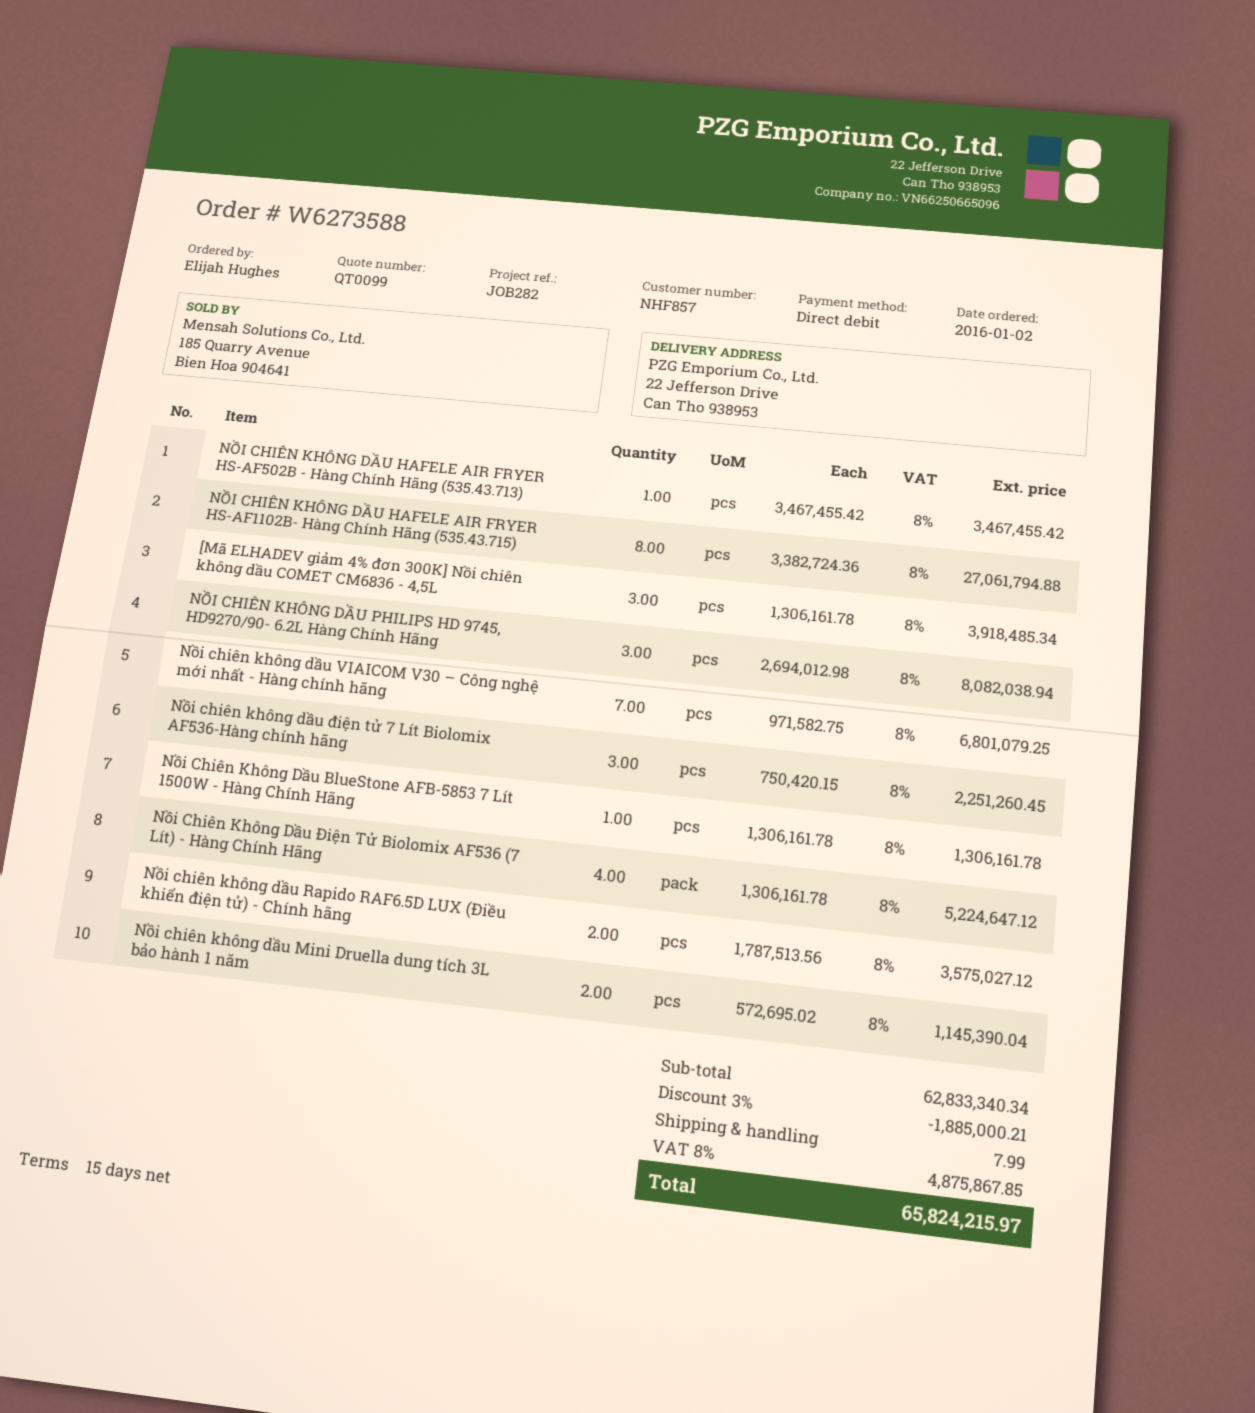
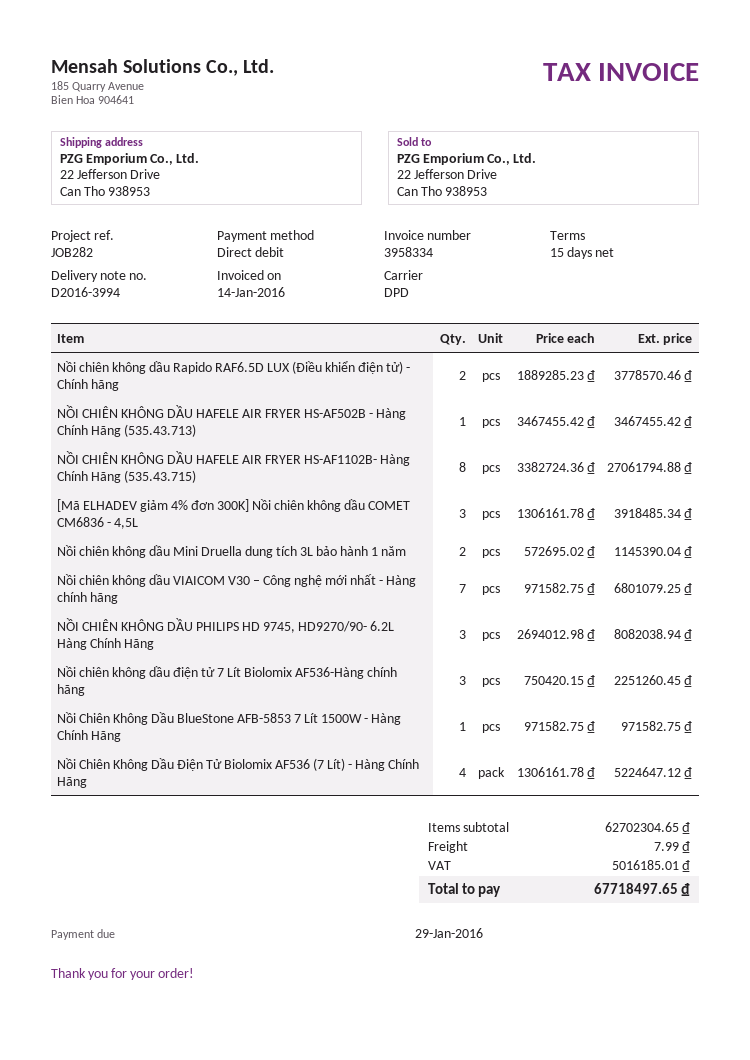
Nồi Chiên Không Dầu BlueStone AFB-5853 7 Lít 1500W - Hàng Chính Hãng: 1 x 1306161.78 = 1306161.78 -> 1 x 971582.75 = 971582.75
Nồi chiên không dầu Rapido RAF6.5D LUX (Điều khiển điện tử) - Chính hãng: 2 x 1787513.56 = 3575027.12 -> 2 x 1889285.23 = 3778570.46
subtotal: 62833340.34 -> 62702304.65
discount: 3% = 1885000.21 -> none
tax: 4875867.85 -> 5016185.01
total: 65824215.97 -> 67718497.65

